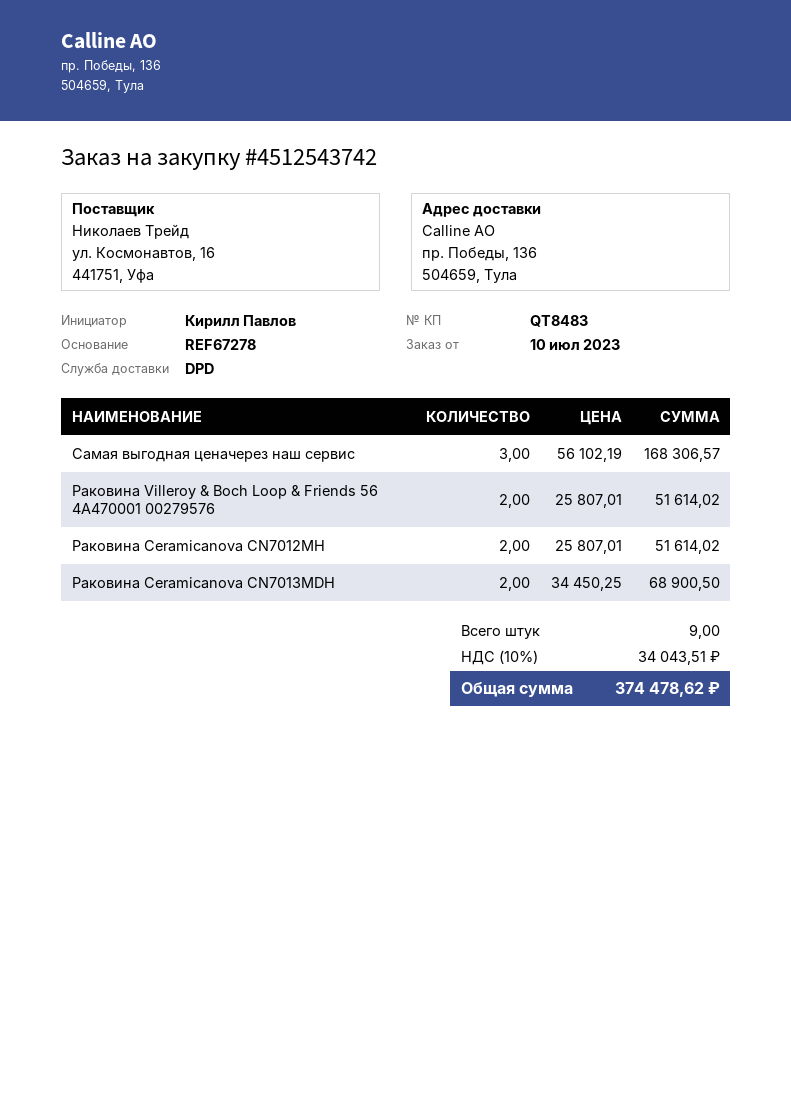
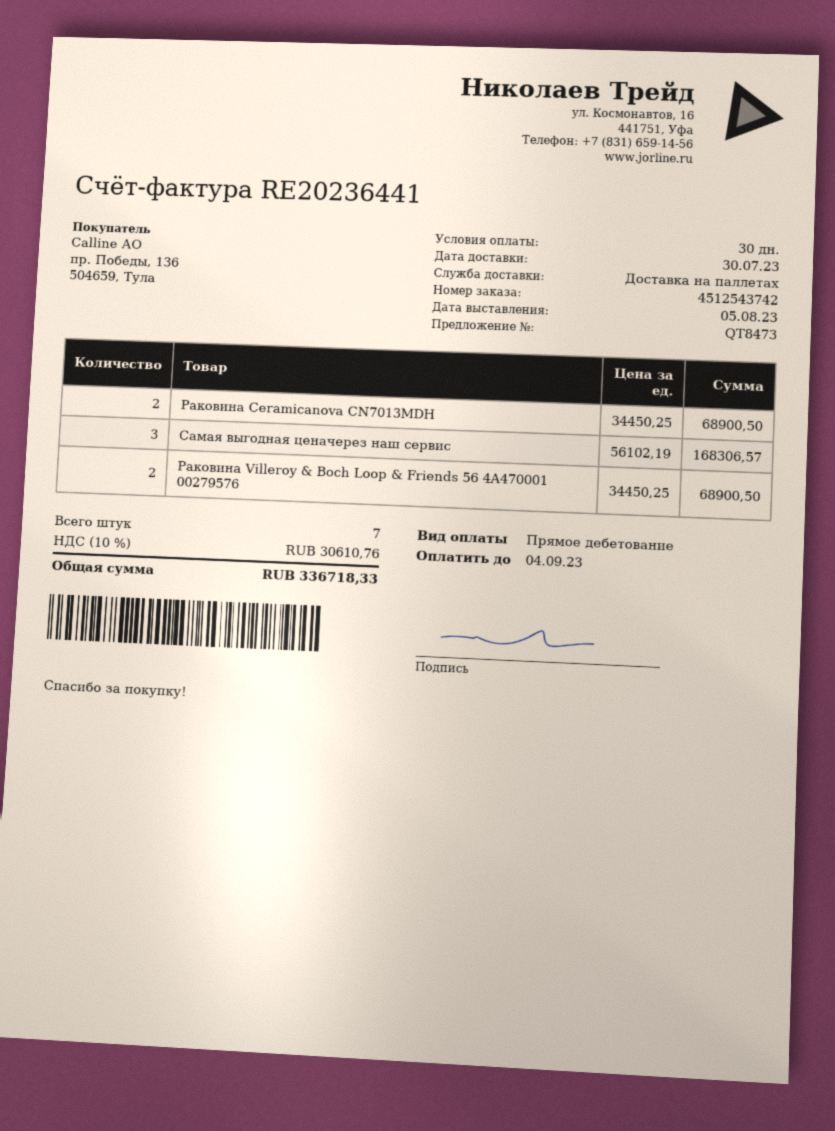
quote number: QT8483 -> QT8473
shipping method: DPD -> pallet freight
Раковина Villeroy & Boch Loop & Friends 56 4A470001 00279576: 2 x 25807.01 = 51614.02 -> 2 x 34450.25 = 68900.50
Раковина Ceramicanova CN7012MH: 2 x 25807.01 = 51614.02 -> none
total quantity: 9 -> 7
tax: 10% = 34043.51 -> 10% = 30610.76
total: 374478.62 -> 336718.33

